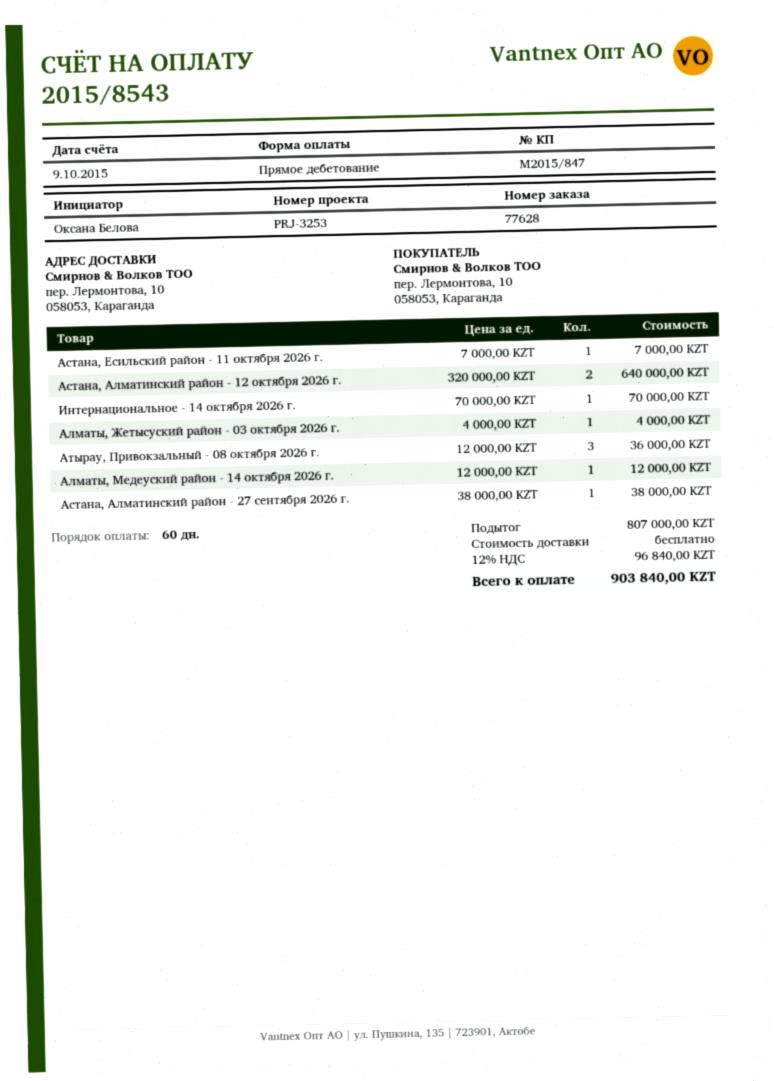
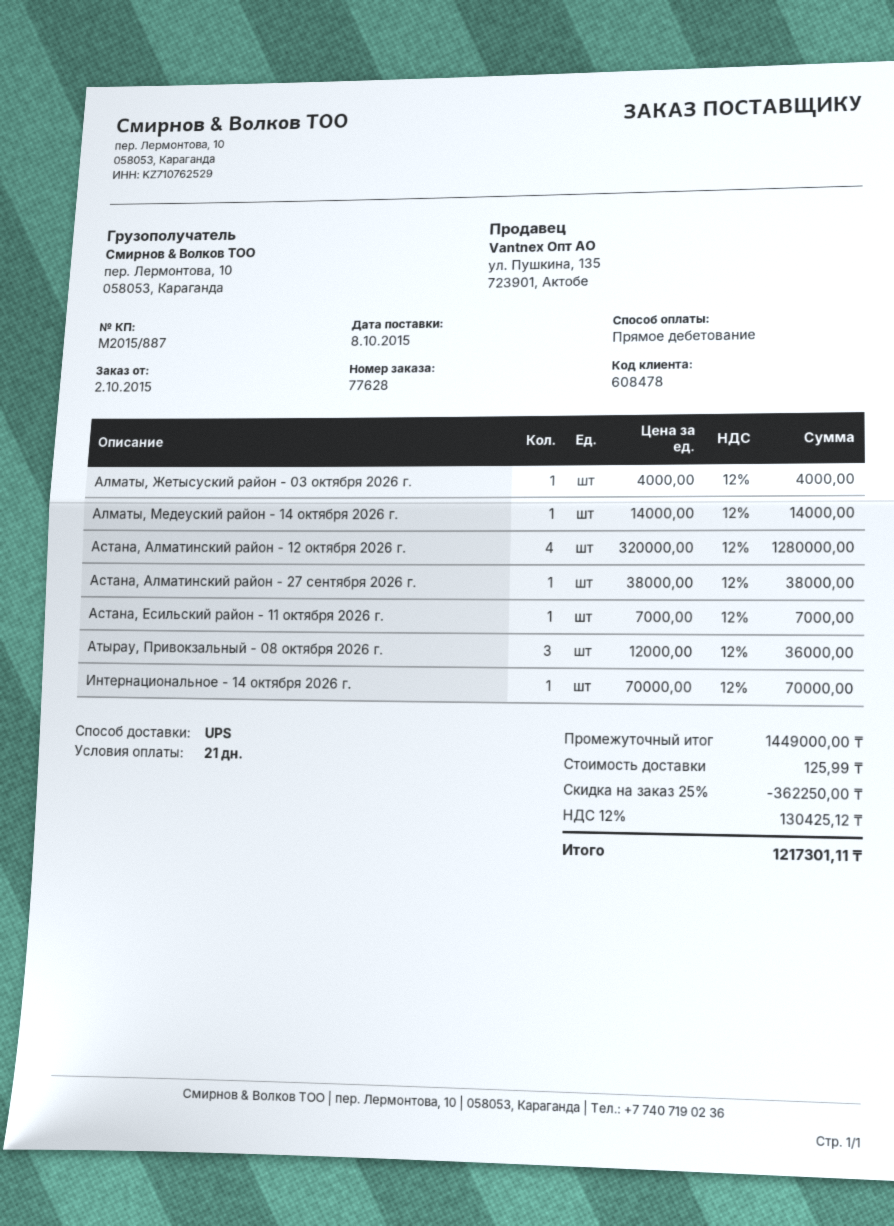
quote number: M2015/847 -> M2015/887
payment terms: 60 days -> 21 days
Астана, Алматинский район - 12 октября 2026 г.: 2 x 320000.00 = 640000.00 -> 4 x 320000.00 = 1280000.00
Алматы, Медеуский район - 14 октября 2026 г.: 1 x 12000.00 = 12000.00 -> 1 x 14000.00 = 14000.00
subtotal: 807000.00 -> 1449000.00
discount: none -> 25% = 362250.00
shipping: 0.00 -> 125.99
tax: 12% = 96840.00 -> 12% = 130425.12
total: 903840.00 -> 1217301.11

